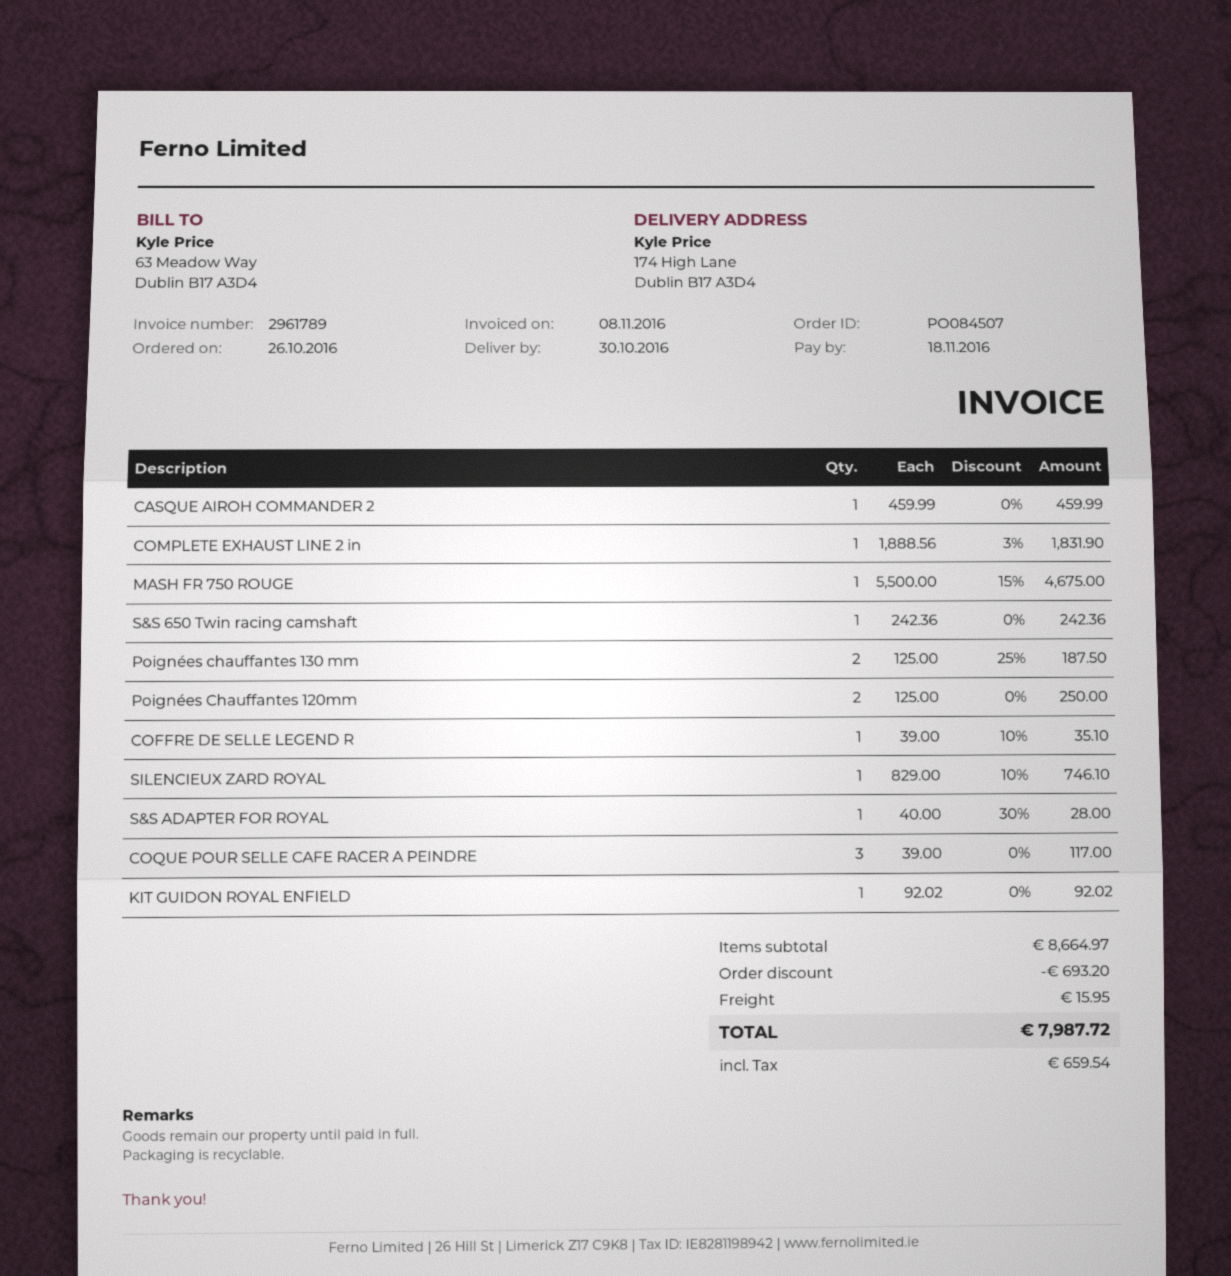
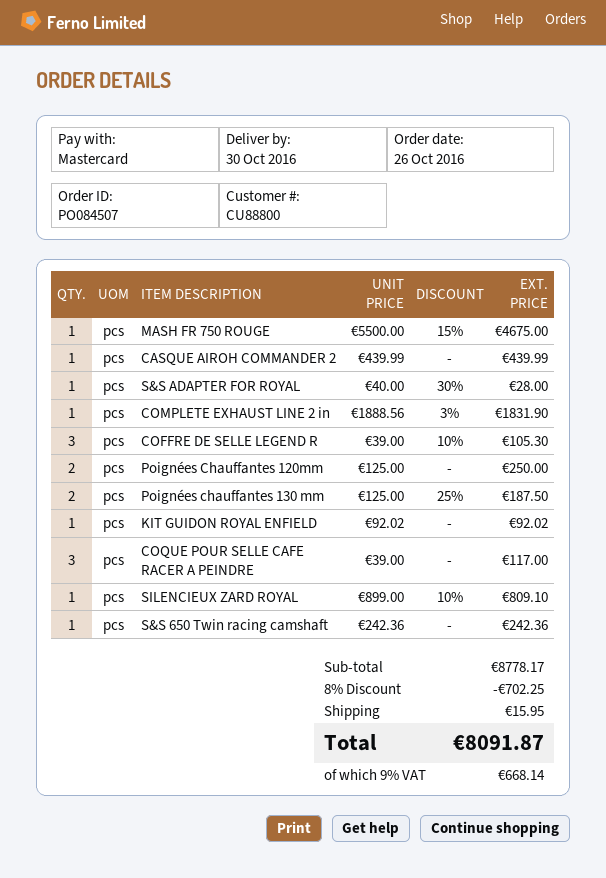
CASQUE AIROH COMMANDER 2: 1 x 459.99 = 459.99 -> 1 x 439.99 = 439.99
COFFRE DE SELLE LEGEND R: 1 x 39.00 - 10% = 35.10 -> 3 x 39.00 - 10% = 105.30
SILENCIEUX ZARD ROYAL: 1 x 829.00 - 10% = 746.10 -> 1 x 899.00 - 10% = 809.10
subtotal: 8664.97 -> 8778.17
discount: 693.20 -> 702.25
tax: 659.54 -> 668.14
total: 7987.72 -> 8091.87

